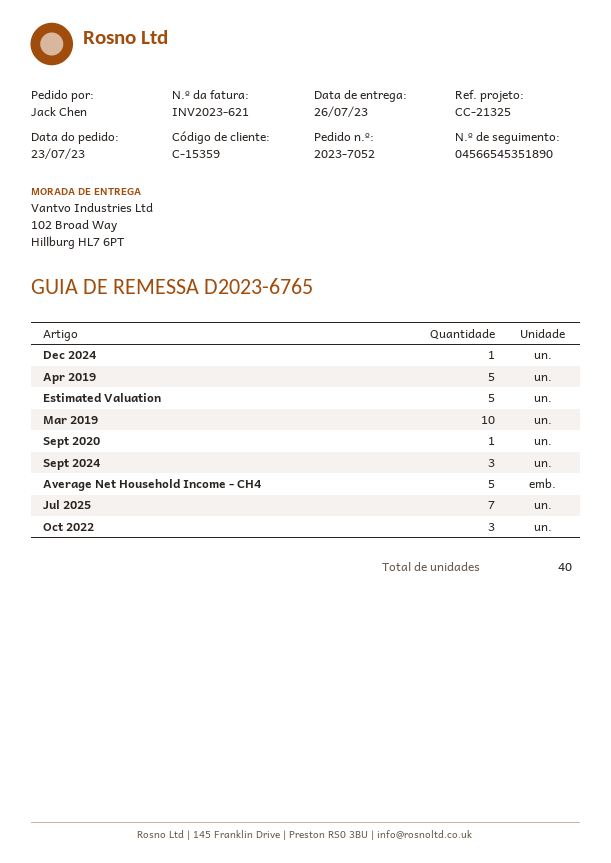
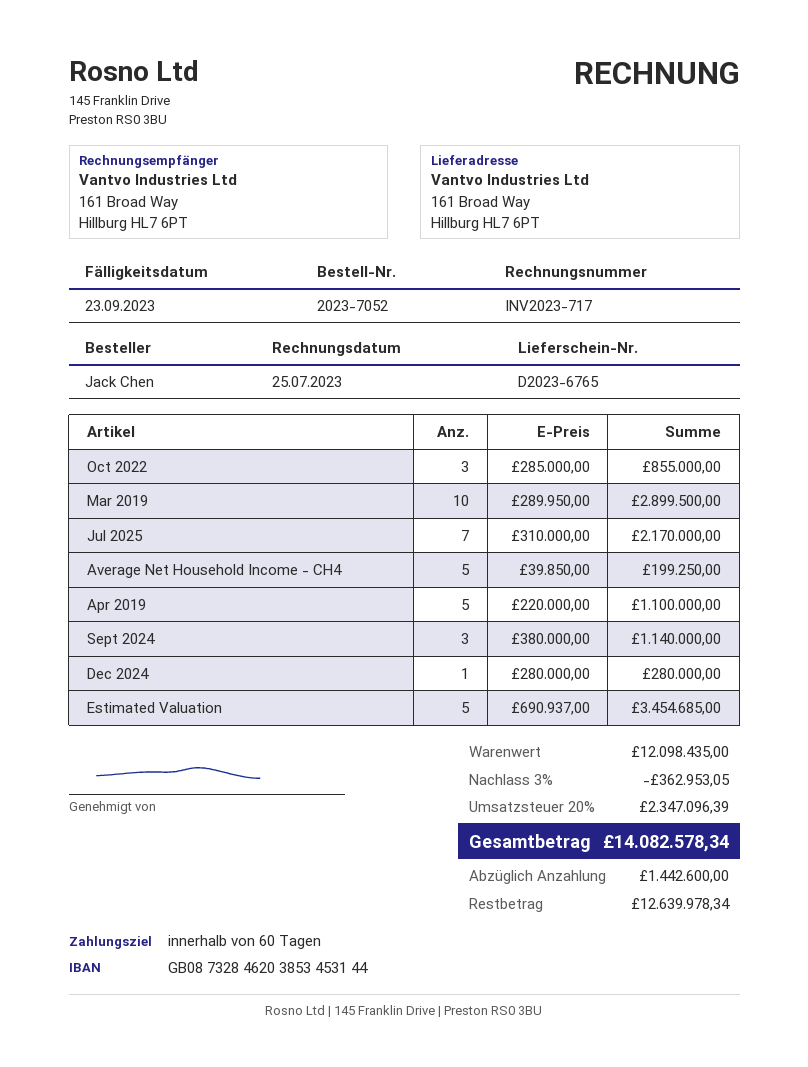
invoice number: INV2023-621 -> INV2023-717
ship to: 102 Broad Way, Hillburg HL7 6PT -> 161 Broad Way, Hillburg HL7 6PT
Sept 2020: 1 -> none

